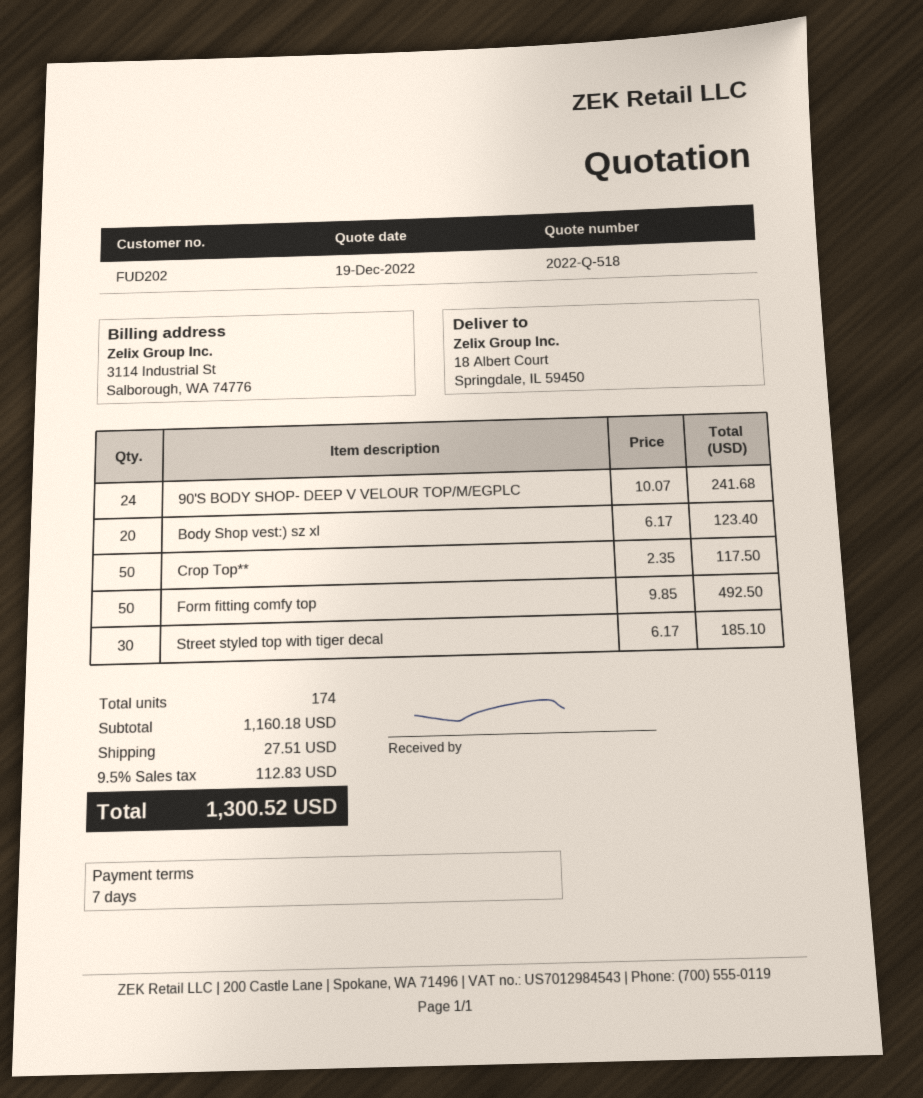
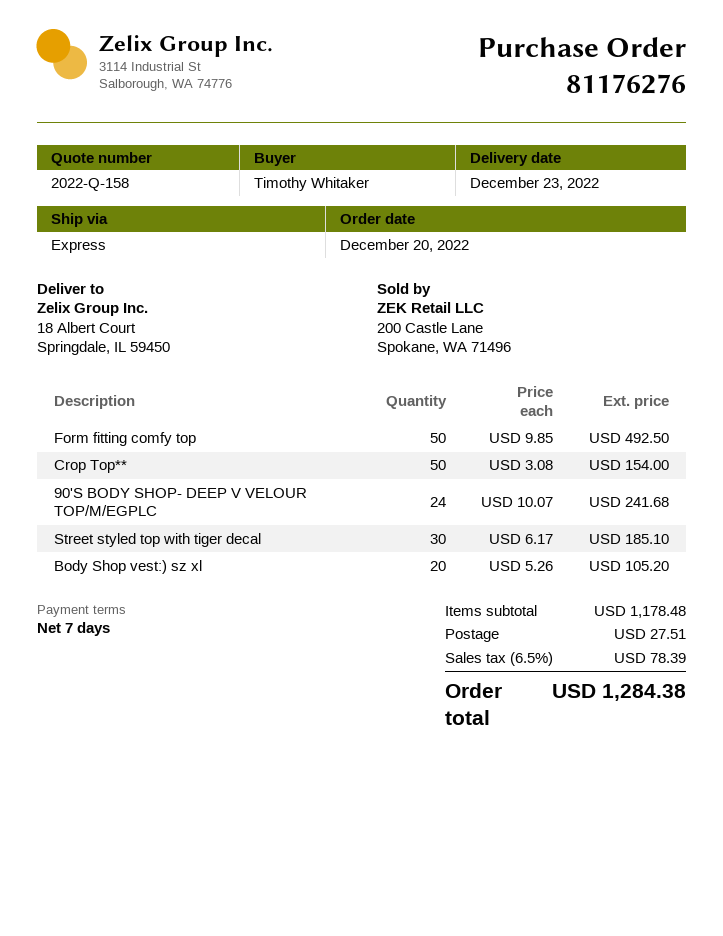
quote number: 2022-Q-518 -> 2022-Q-158
Body Shop vest:) sz xl: 20 x 6.17 = 123.40 -> 20 x 5.26 = 105.20
Crop Top**: 50 x 2.35 = 117.50 -> 50 x 3.08 = 154.00
subtotal: 1160.18 -> 1178.48
tax: 9.5% = 112.83 -> 6.5% = 78.39
total: 1300.52 -> 1284.38

